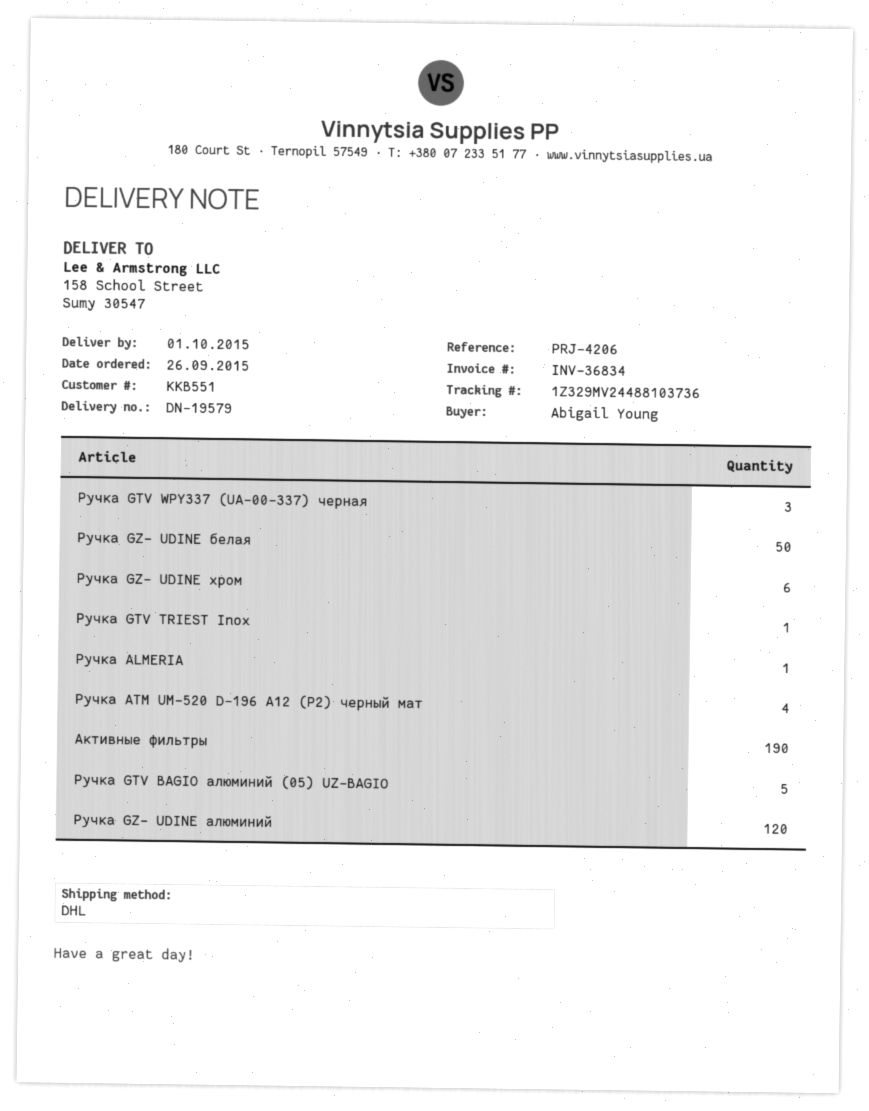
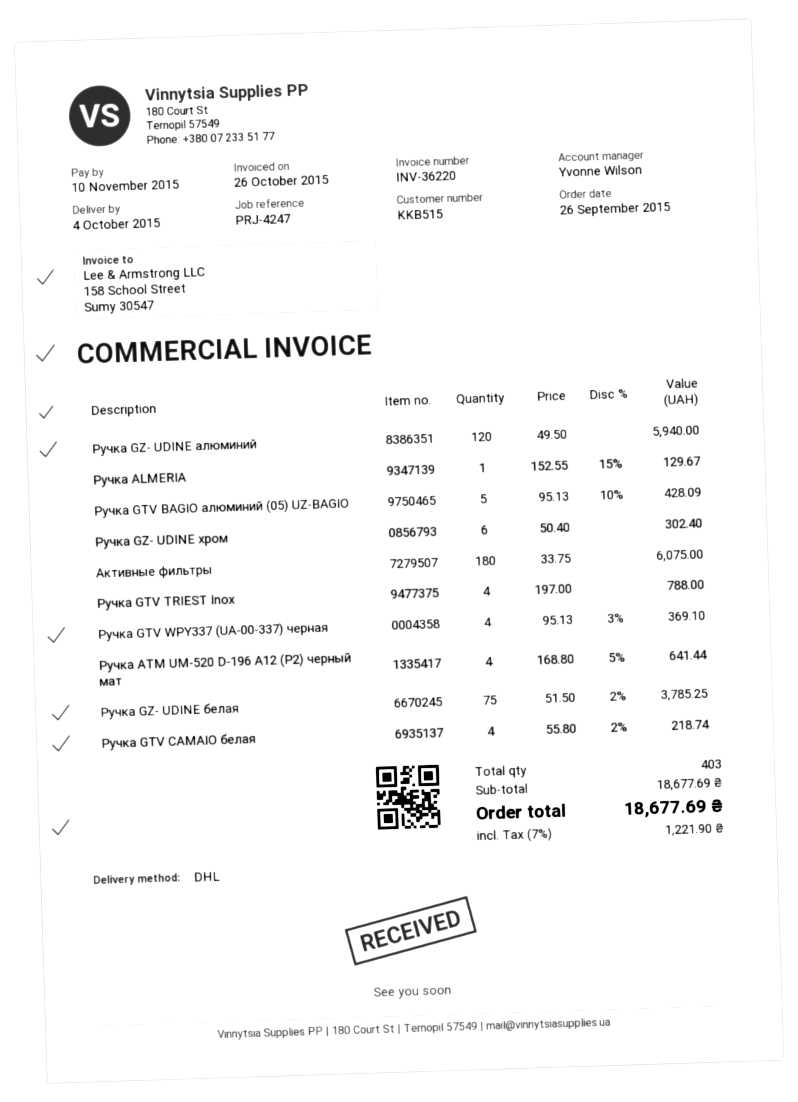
delivery date: 2015-10-01 -> 2015-10-04
invoice number: INV-36834 -> INV-36220
customer number: KKB551 -> KKB515
reference: PRJ-4206 -> PRJ-4247
Ручка GTV WPY337 (UA-00-337) черная: 3 -> 4
Ручка GZ- UDINE белая: 50 -> 75
Ручка GTV TRIEST Inox: 1 -> 4
Активные фильтры: 190 -> 180
Ручка GTV CAMAIO белая: none -> 4

